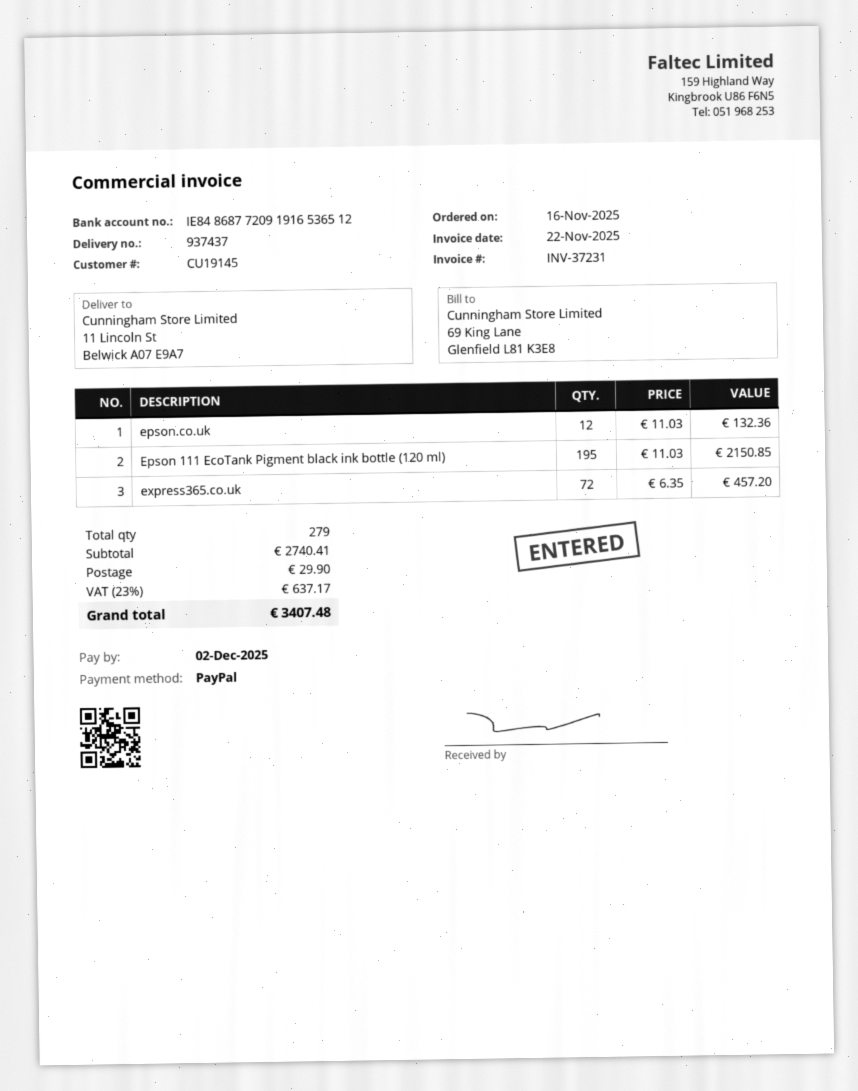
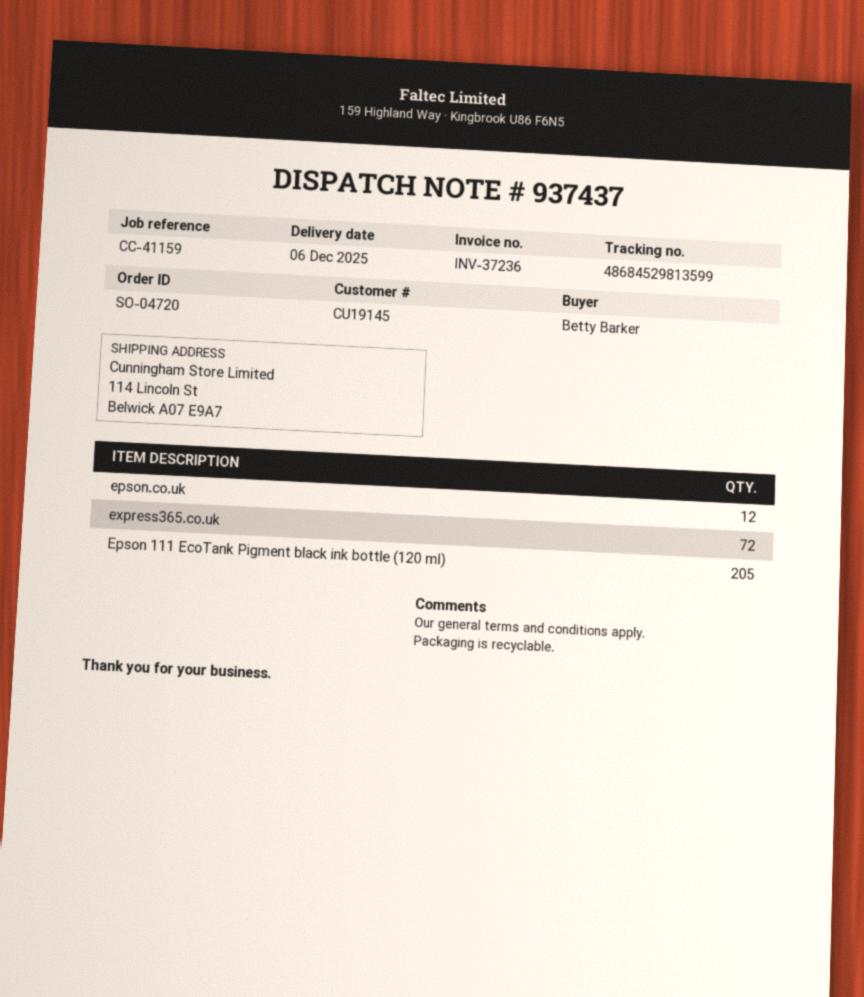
invoice number: INV-37231 -> INV-37236
ship to: 11 Lincoln St, Belwick A07 E9A7 -> 114 Lincoln St, Belwick A07 E9A7
Epson 111 EcoTank Pigment black ink bottle (120 ml): 195 -> 205

